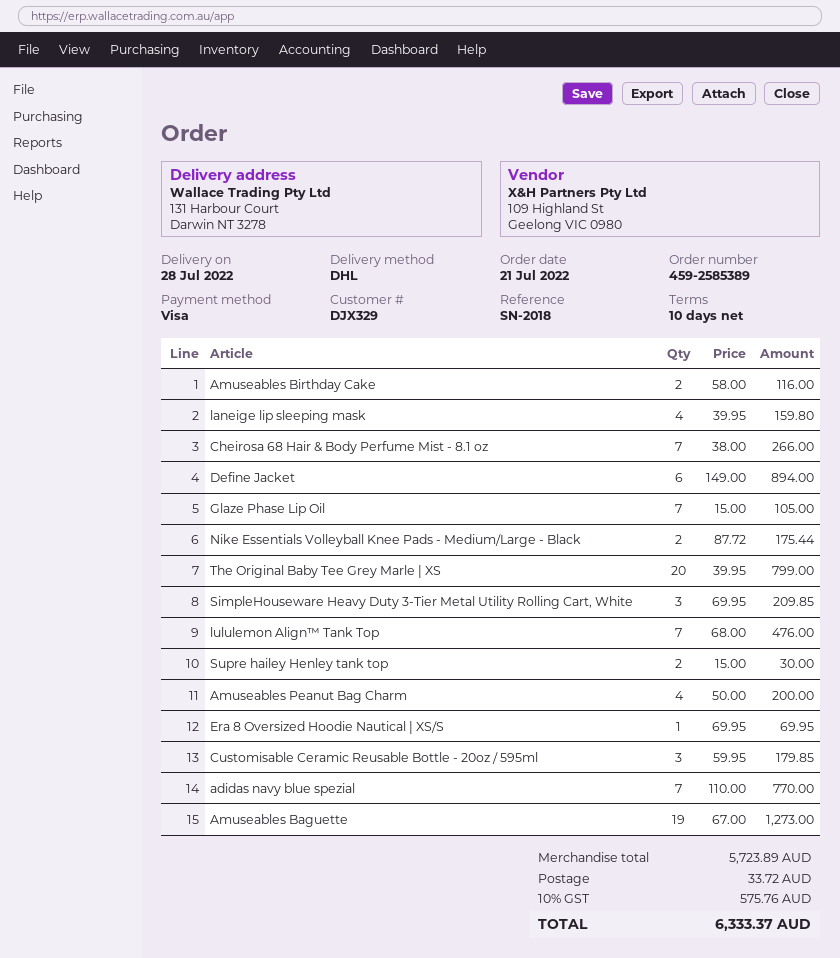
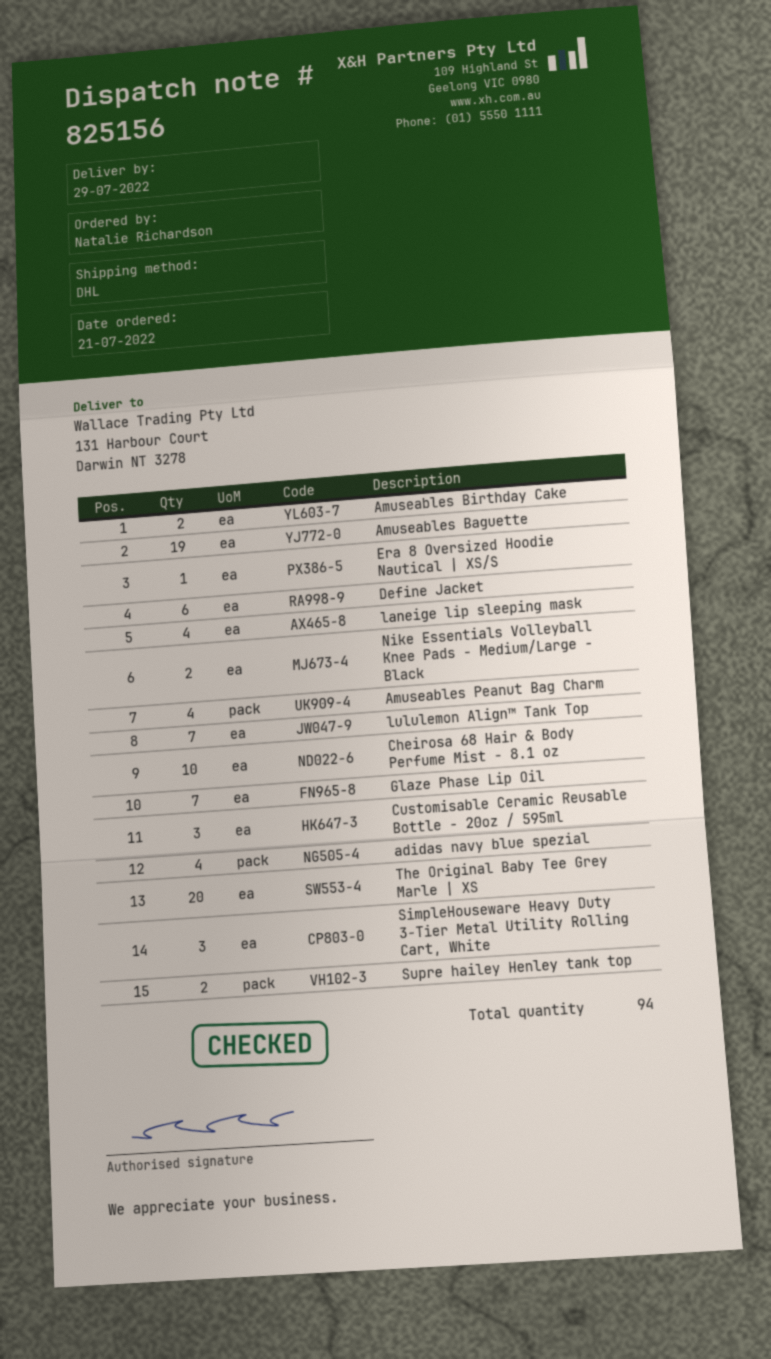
delivery date: 2022-07-28 -> 2022-07-29
Cheirosa 68 Hair & Body Perfume Mist - 8.1 oz: 7 -> 10
adidas navy blue spezial: 7 -> 4

